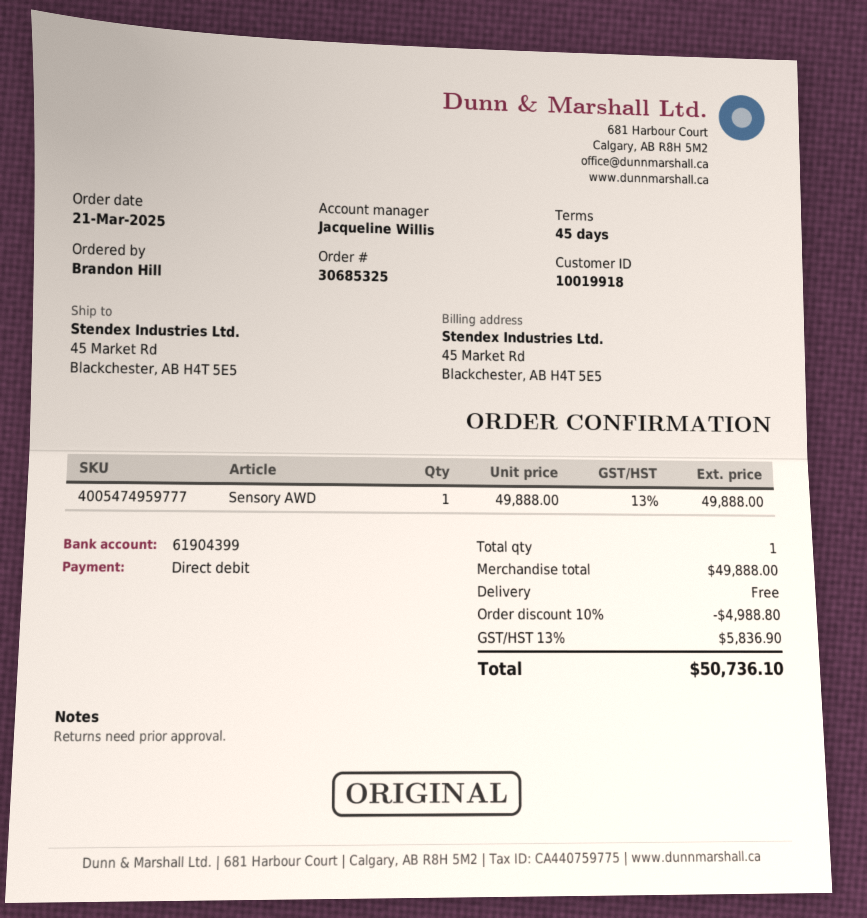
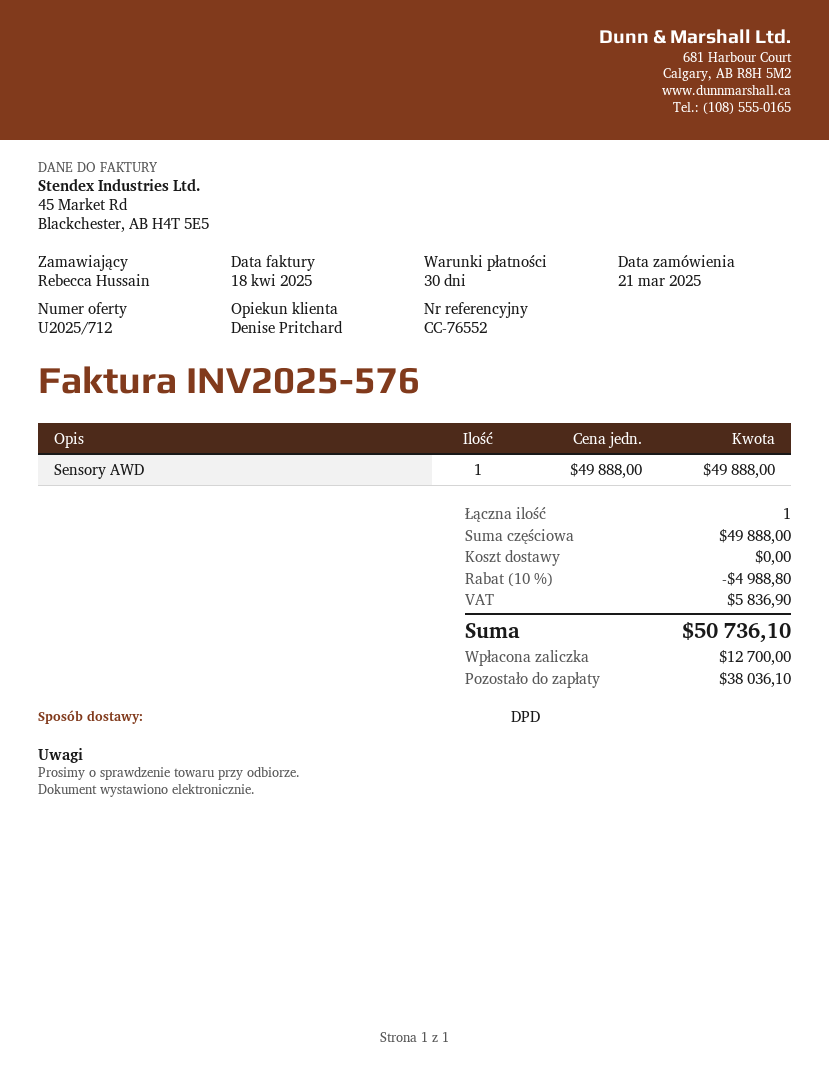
payment terms: 45 days -> 30 days
ordered by: Brandon Hill -> Rebecca Hussain
sales rep: Jacqueline Willis -> Denise Pritchard

